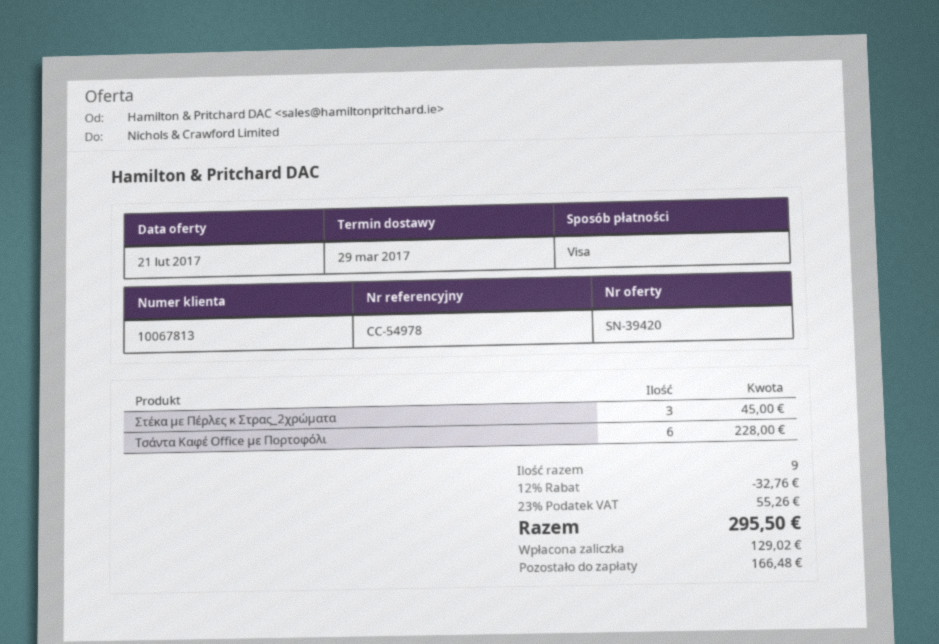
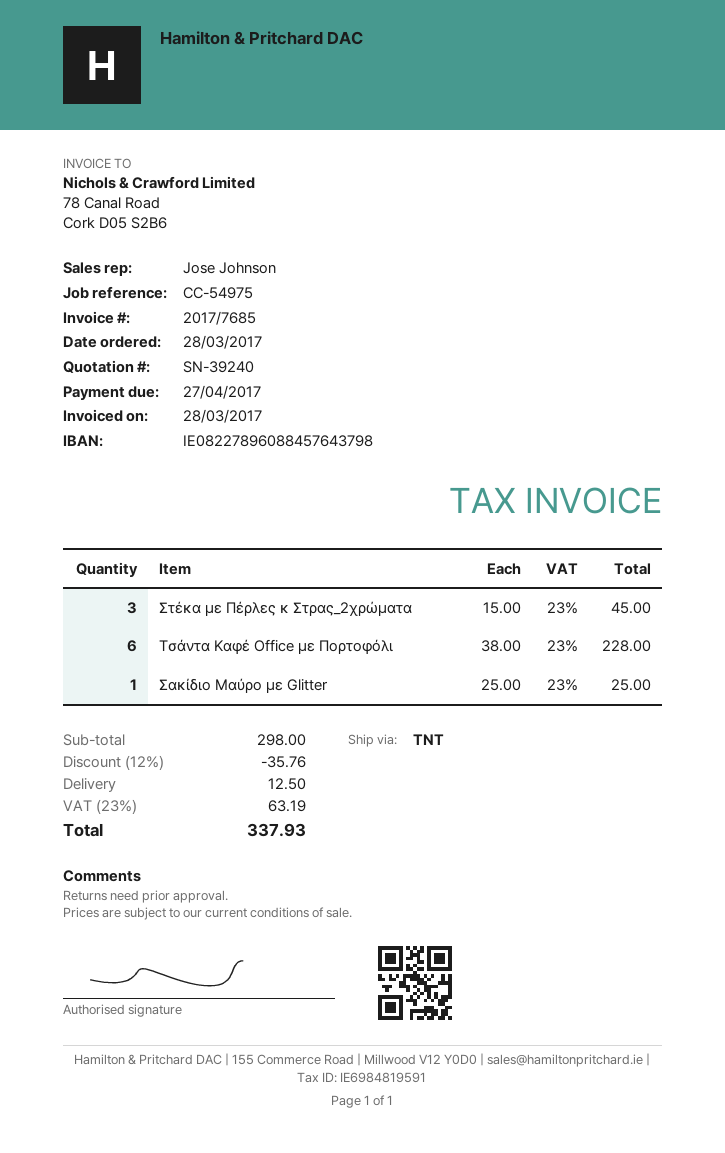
quote number: SN-39420 -> SN-39240
reference: CC-54978 -> CC-54975
Σακίδιο Μαύρο με Glitter: none -> 1 for 25.00
discount: 12% = 32.76 -> 12% = 35.76
shipping: none -> 12.50
tax: 23% = 55.26 -> 23% = 63.19
total: 295.50 -> 337.93

